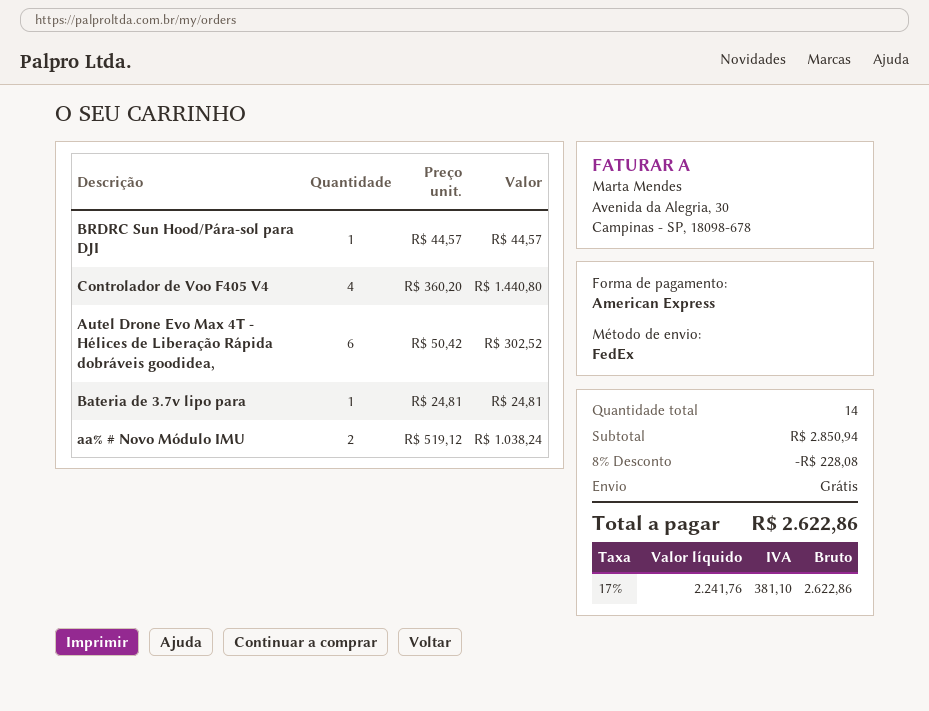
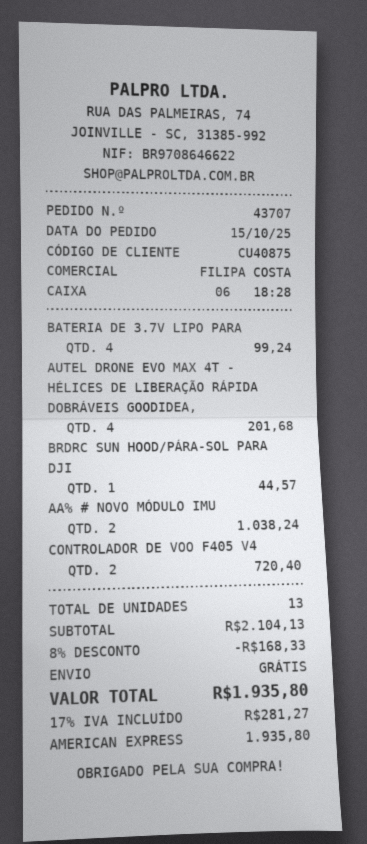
Controlador de Voo F405 V4: 4 for 1440.80 -> 2 for 720.40
Autel Drone Evo Max 4T - Hélices de Liberação Rápida dobráveis goodidea,: 6 for 302.52 -> 4 for 201.68
Bateria de 3.7v lipo para: 1 for 24.81 -> 4 for 99.24
total quantity: 14 -> 13
subtotal: 2850.94 -> 2104.13
discount: 8% = 228.08 -> 8% = 168.33
tax: 17% = 381.10 -> 17% = 281.27
total: 2622.86 -> 1935.80

